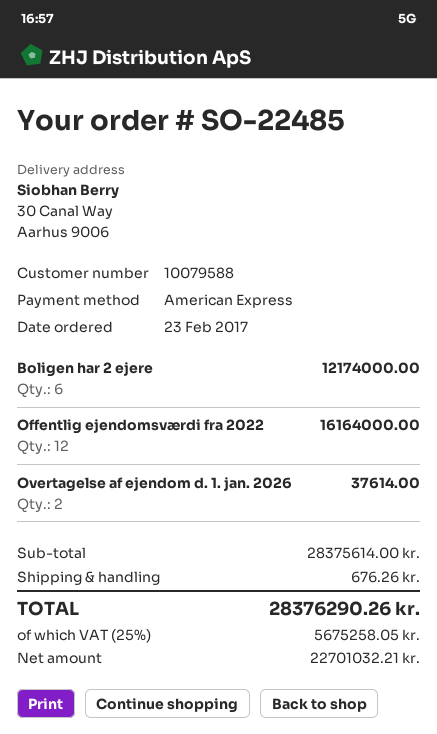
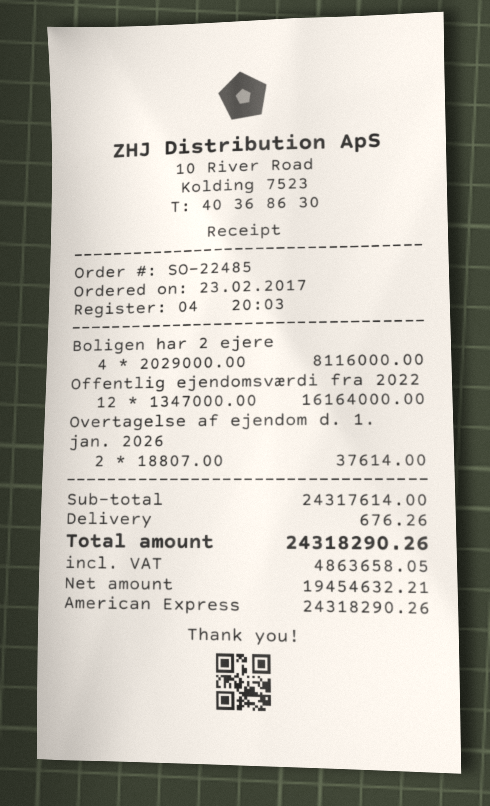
Boligen har 2 ejere: 6 for 12174000.00 -> 4 for 8116000.00
subtotal: 28375614.00 -> 24317614.00
net: 22701032.21 -> 19454632.21
tax: 5675258.05 -> 4863658.05
total: 28376290.26 -> 24318290.26

